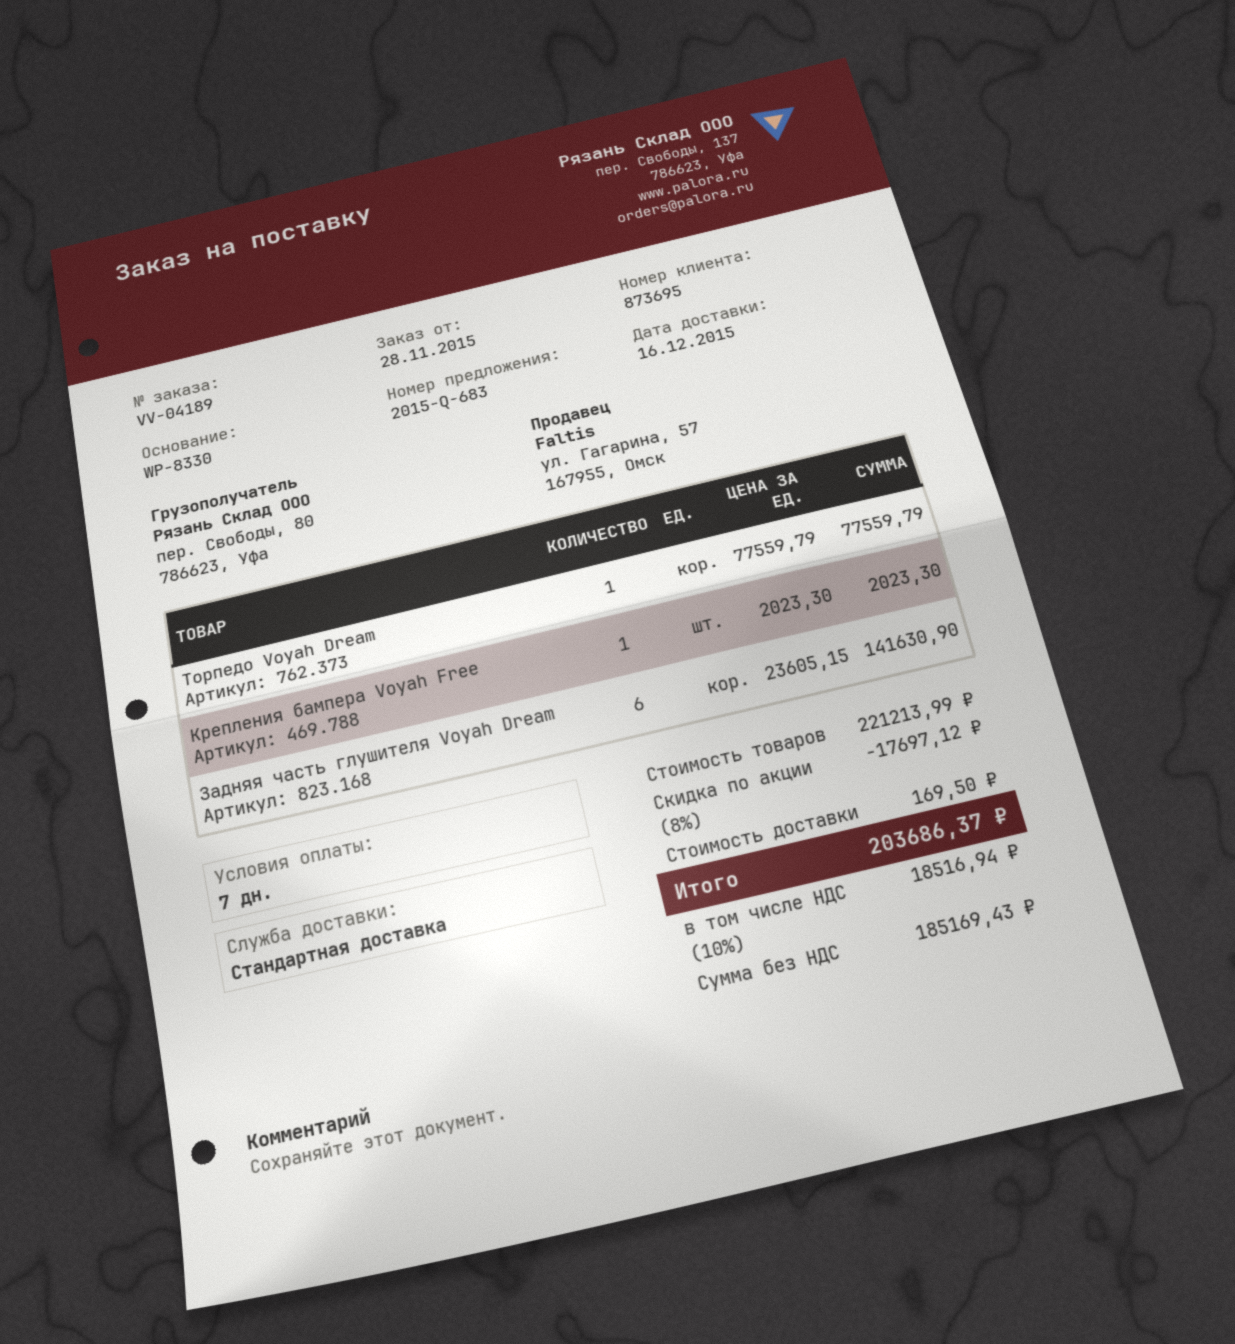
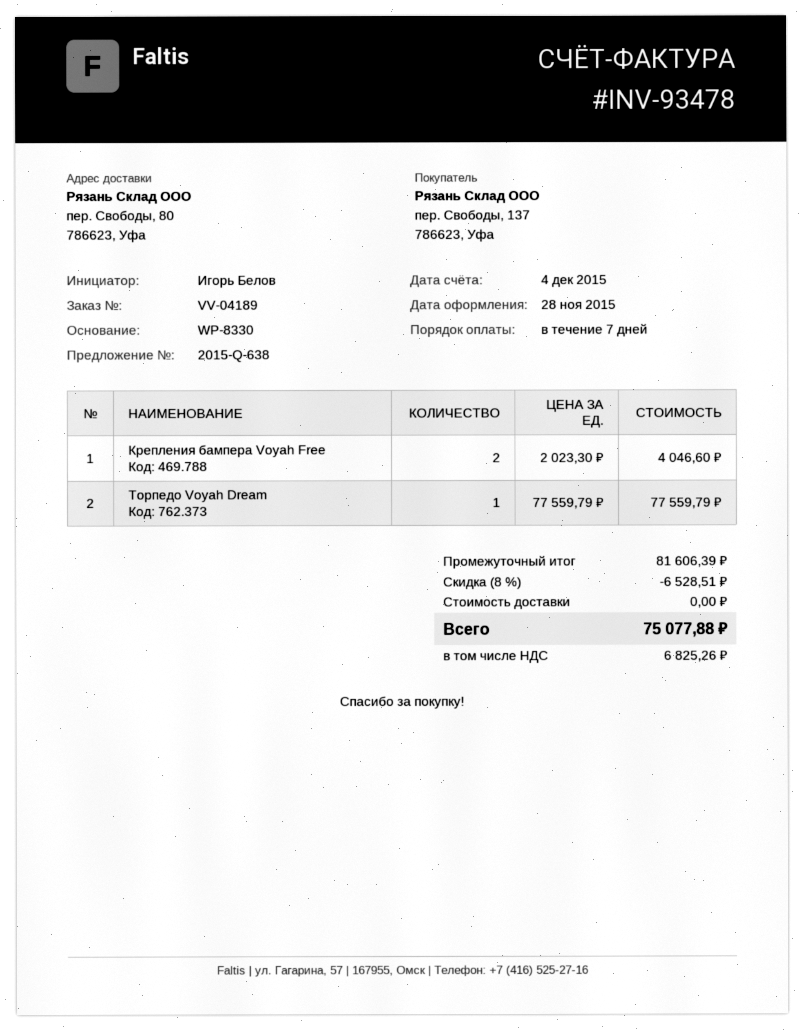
quote number: 2015-Q-683 -> 2015-Q-638
Крепления бампера Voyah Free: 1 x 2023.30 = 2023.30 -> 2 x 2023.30 = 4046.60
Задняя часть глушителя Voyah Dream: 6 x 23605.15 = 141630.90 -> none
subtotal: 221213.99 -> 81606.39
discount: 8% = 17697.12 -> 8% = 6528.51
shipping: 169.50 -> 0.00
tax: 18516.94 -> 6825.26
total: 203686.37 -> 75077.88

